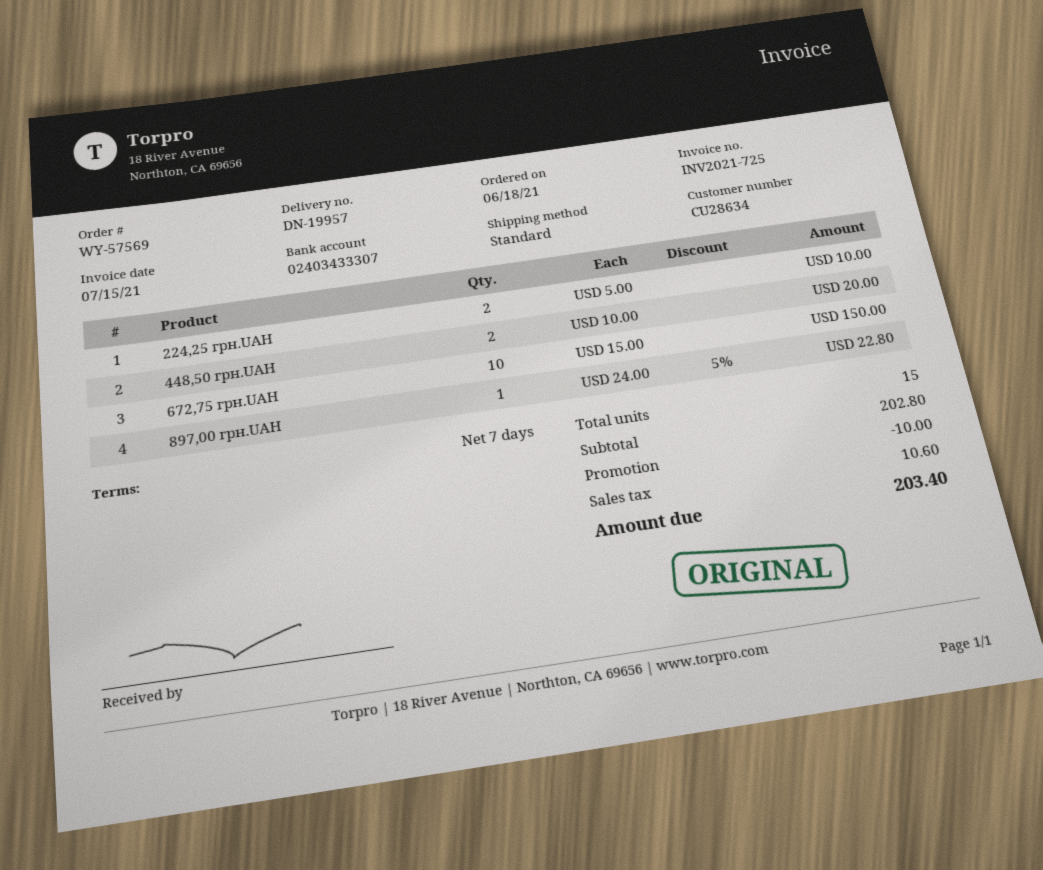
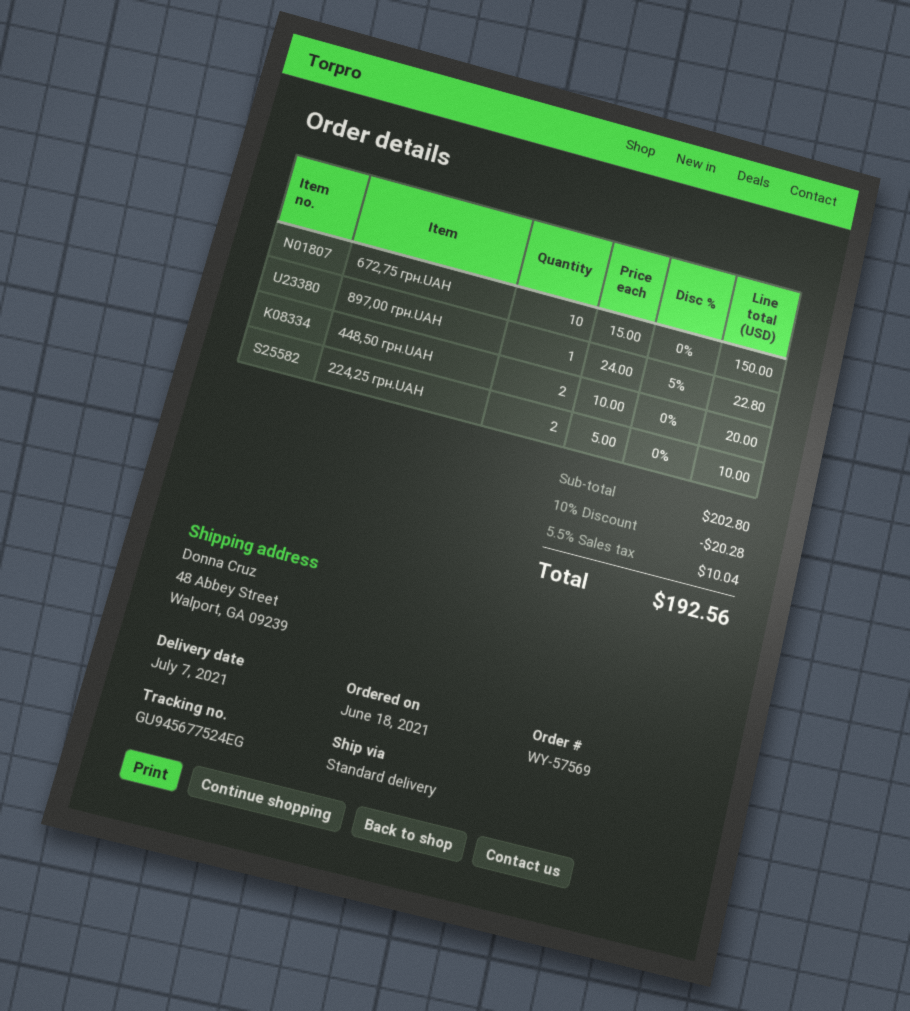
discount: 10.00 -> 20.28
tax: 10.60 -> 10.04
total: 203.40 -> 192.56

